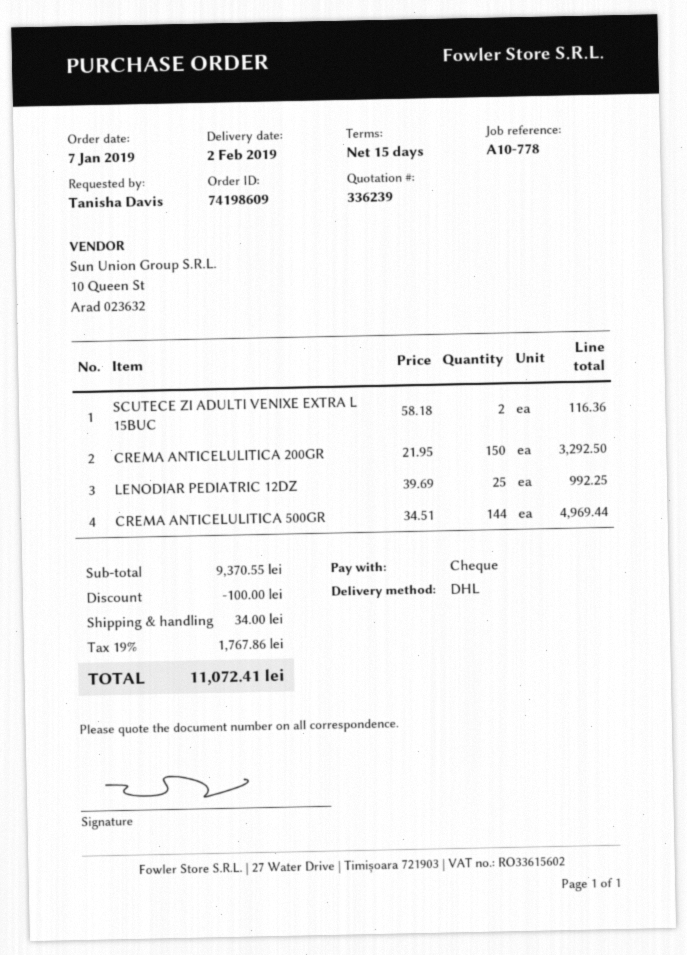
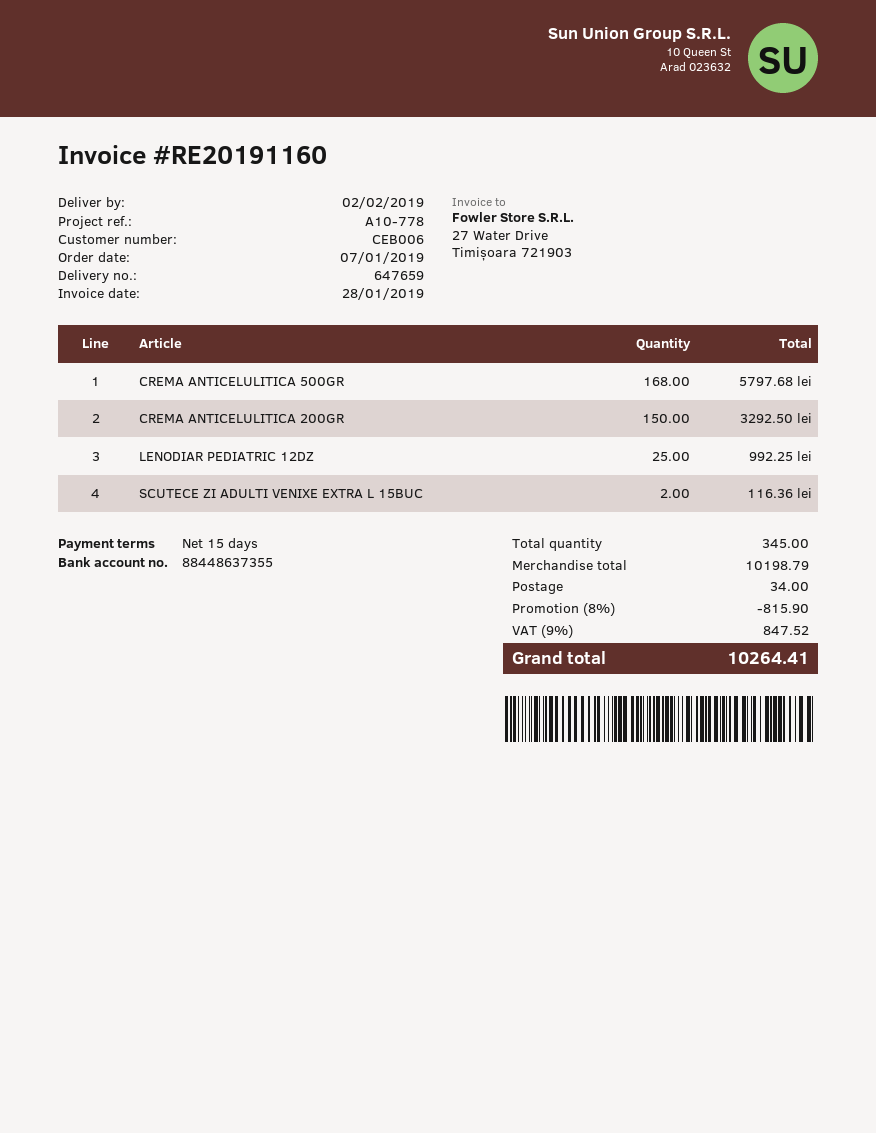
CREMA ANTICELULITICA 500GR: 144 for 4969.44 -> 168 for 5797.68
subtotal: 9370.55 -> 10198.79
discount: 100.00 -> 815.90
tax: 19% = 1767.86 -> 9% = 847.52
total: 11072.41 -> 10264.41

